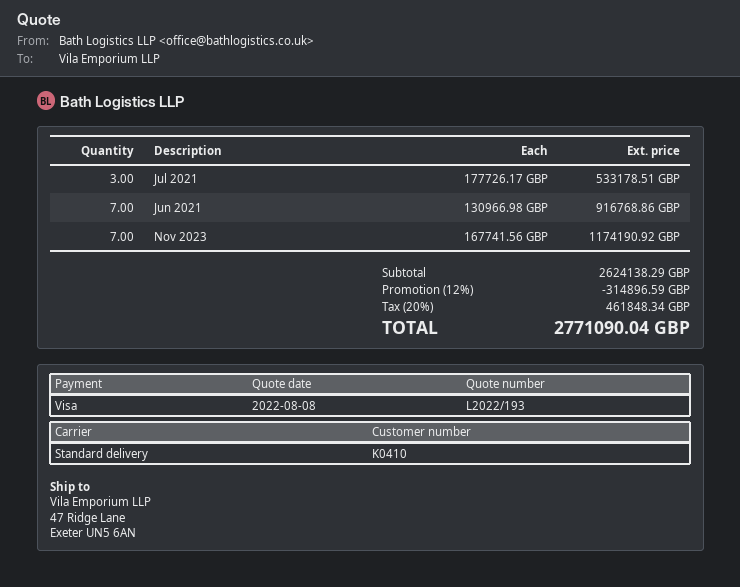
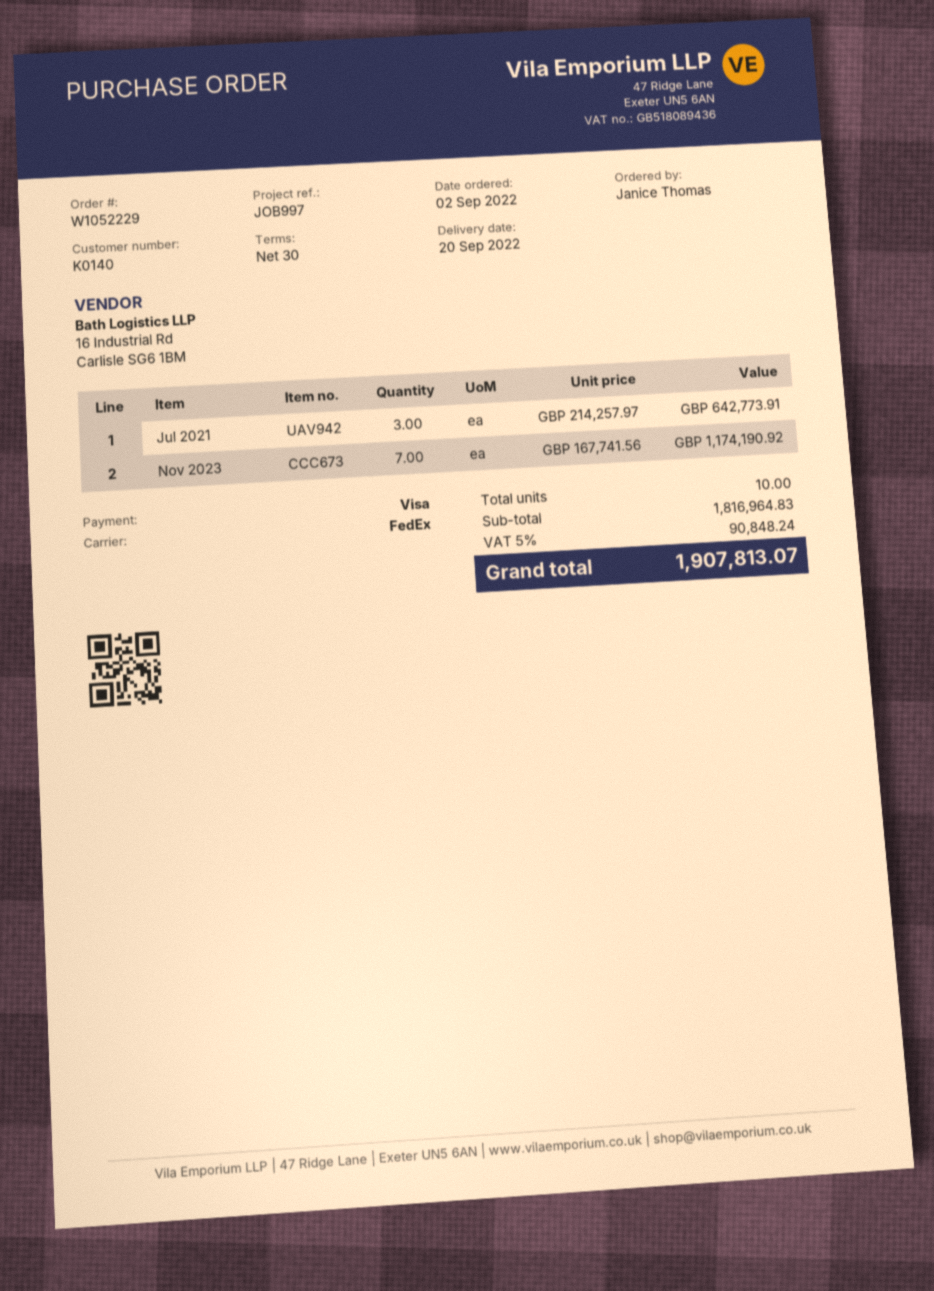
customer number: K0410 -> K0140
shipping method: standard -> FedEx
Jul 2021: 3 x 177726.17 = 533178.51 -> 3 x 214257.97 = 642773.91
Jun 2021: 7 x 130966.98 = 916768.86 -> none
subtotal: 2624138.29 -> 1816964.83
discount: 12% = 314896.59 -> none
tax: 20% = 461848.34 -> 5% = 90848.24
total: 2771090.04 -> 1907813.07

